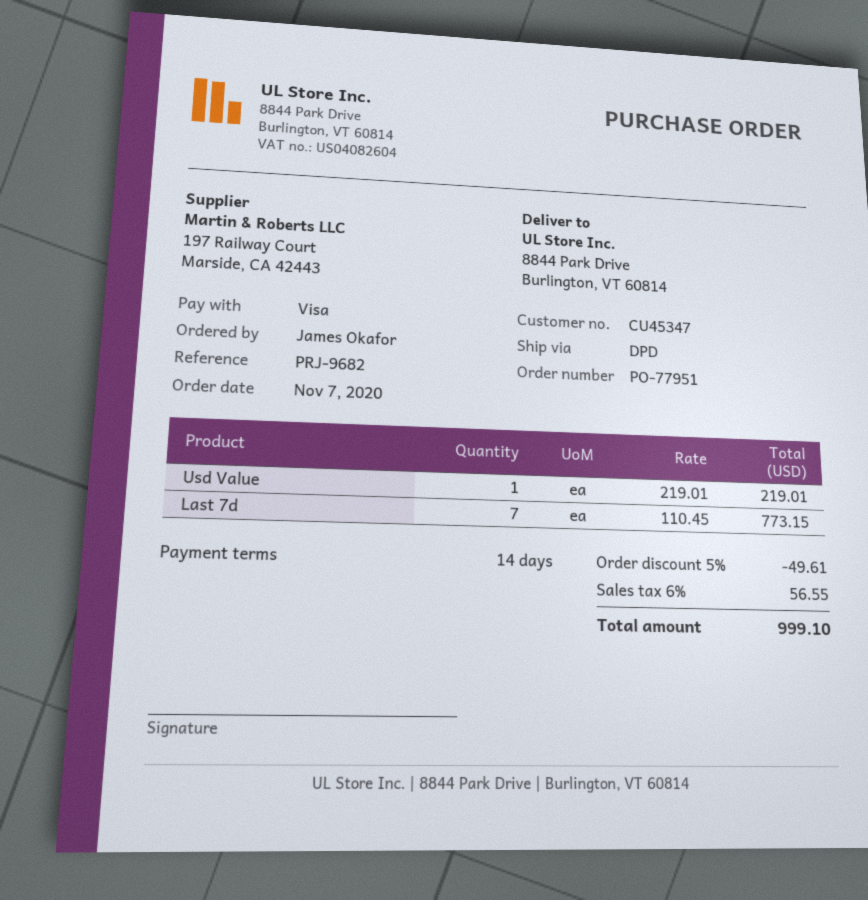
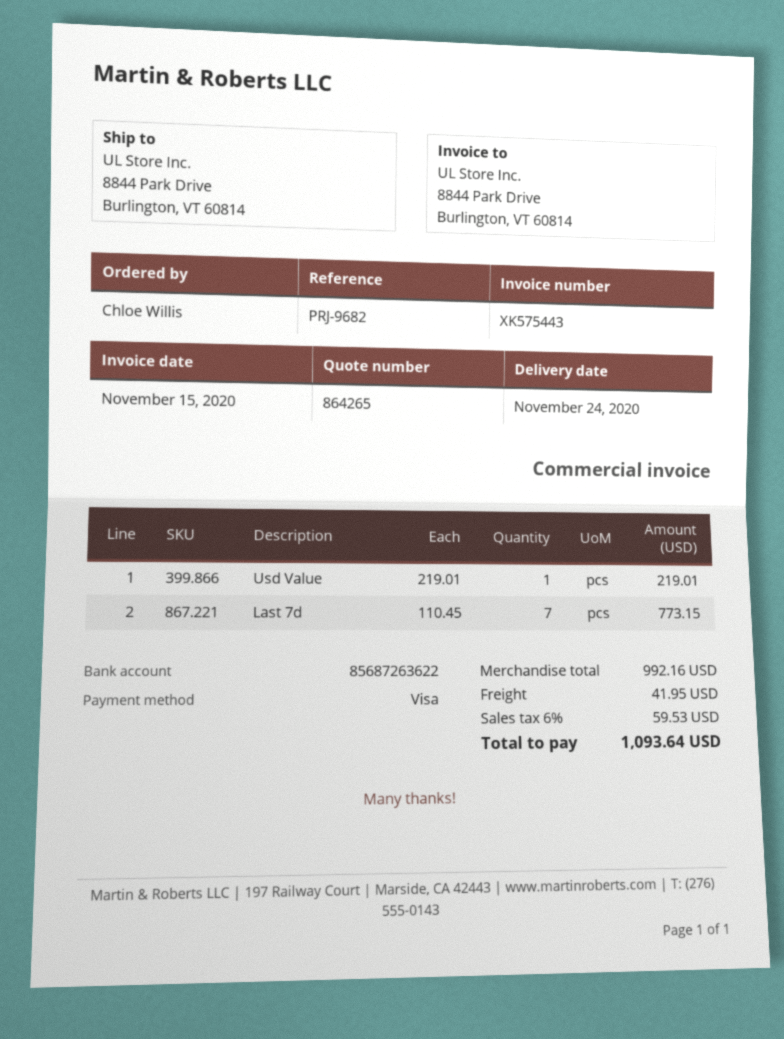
ordered by: James Okafor -> Chloe Willis
discount: 5% = 49.61 -> none
shipping: none -> 41.95
tax: 6% = 56.55 -> 6% = 59.53
total: 999.10 -> 1093.64

